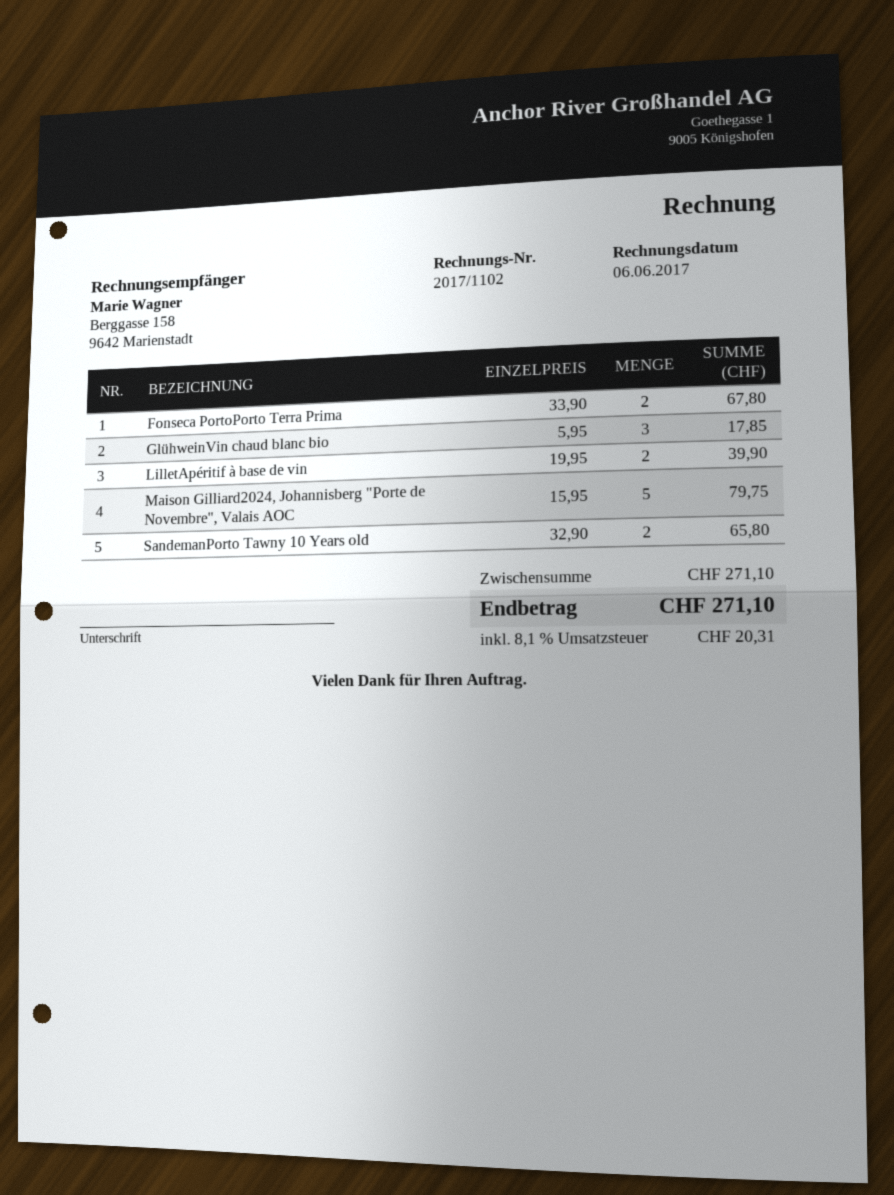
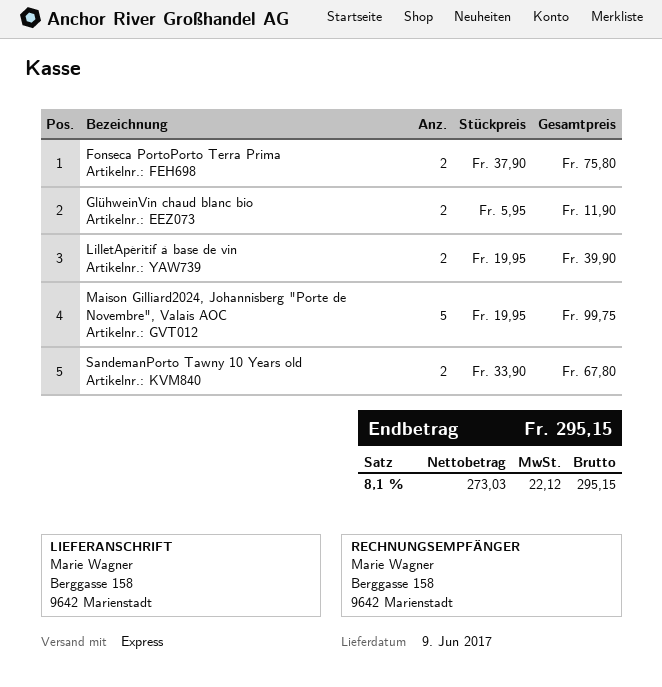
Fonseca PortoPorto Terra Prima: 2 x 33.90 = 67.80 -> 2 x 37.90 = 75.80
GlühweinVin chaud blanc bio: 3 x 5.95 = 17.85 -> 2 x 5.95 = 11.90
Maison Gilliard2024, Johannisberg "Porte de Novembre", Valais AOC: 5 x 15.95 = 79.75 -> 5 x 19.95 = 99.75
SandemanPorto Tawny 10 Years old: 2 x 32.90 = 65.80 -> 2 x 33.90 = 67.80
tax: 8.1% = 20.31 -> 8.1% = 22.12
total: 271.10 -> 295.15

